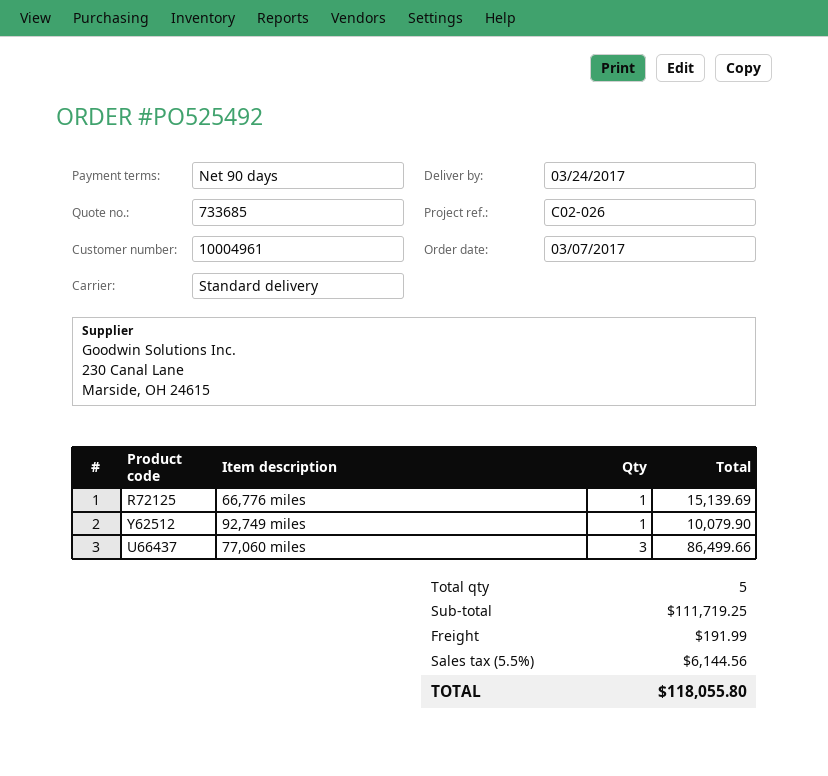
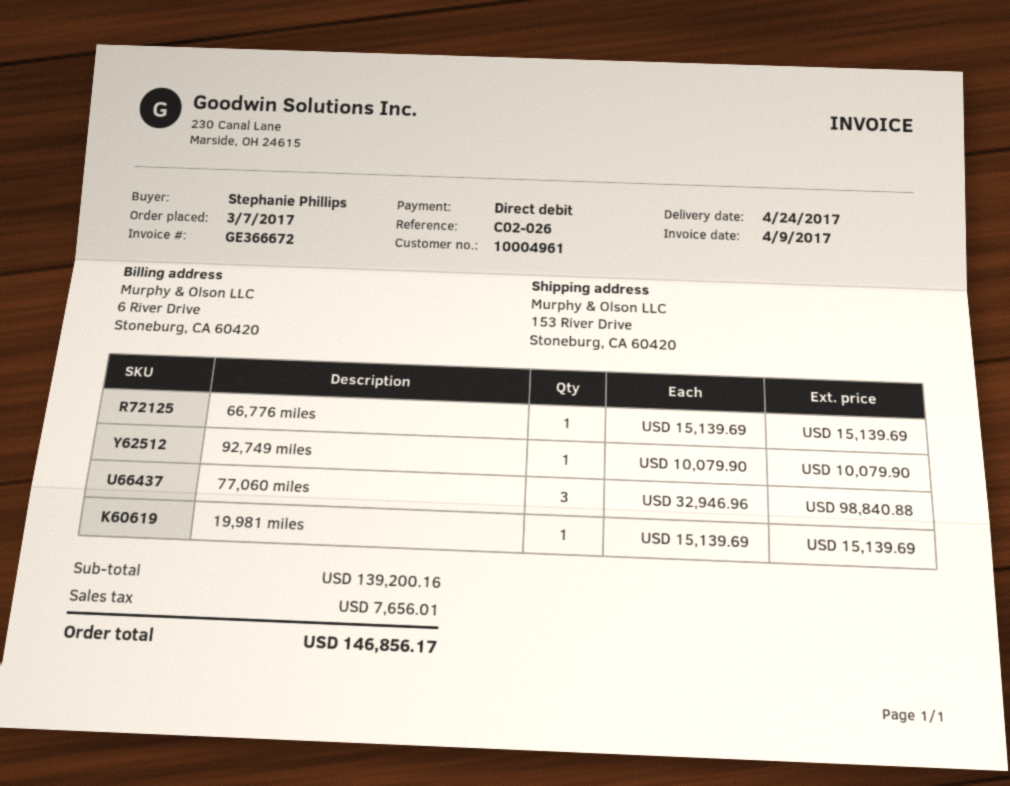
delivery date: 2017-03-24 -> 2017-04-24
77,060 miles: 3 for 86499.66 -> 3 for 98840.88
19,981 miles: none -> 1 for 15139.69
subtotal: 111719.25 -> 139200.16
shipping: 191.99 -> none
tax: 6144.56 -> 7656.01
total: 118055.80 -> 146856.17

